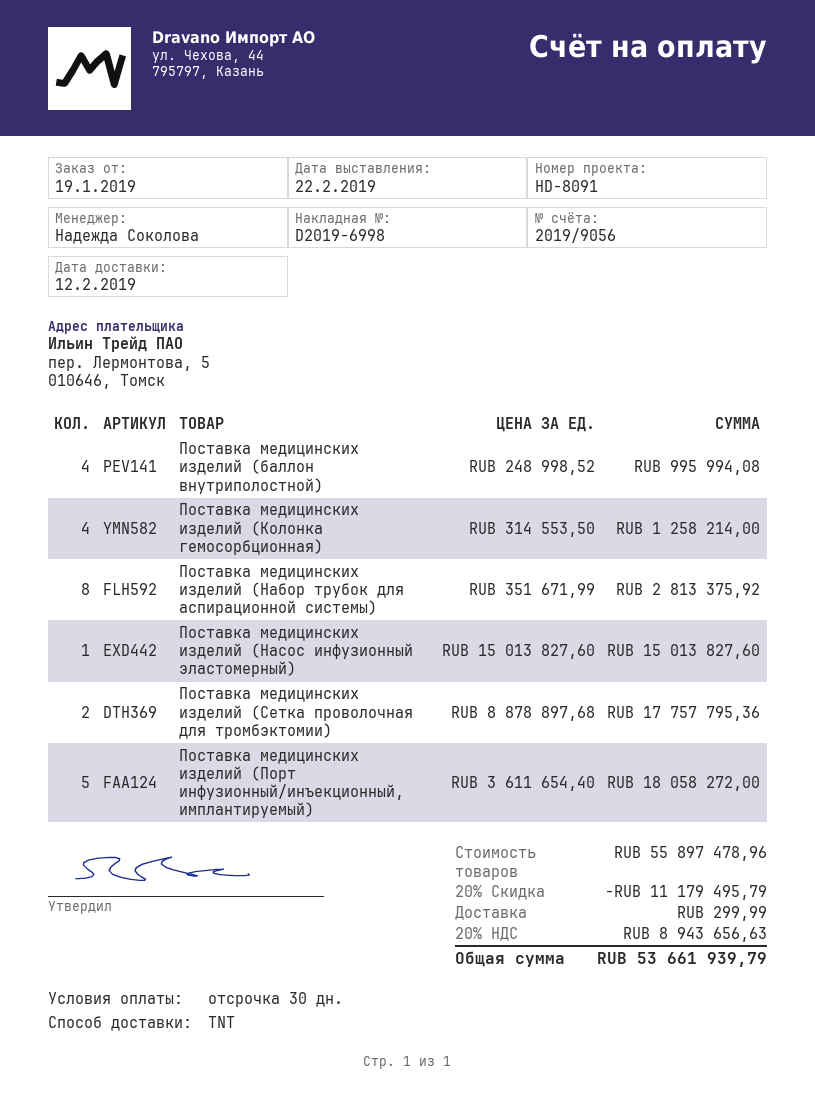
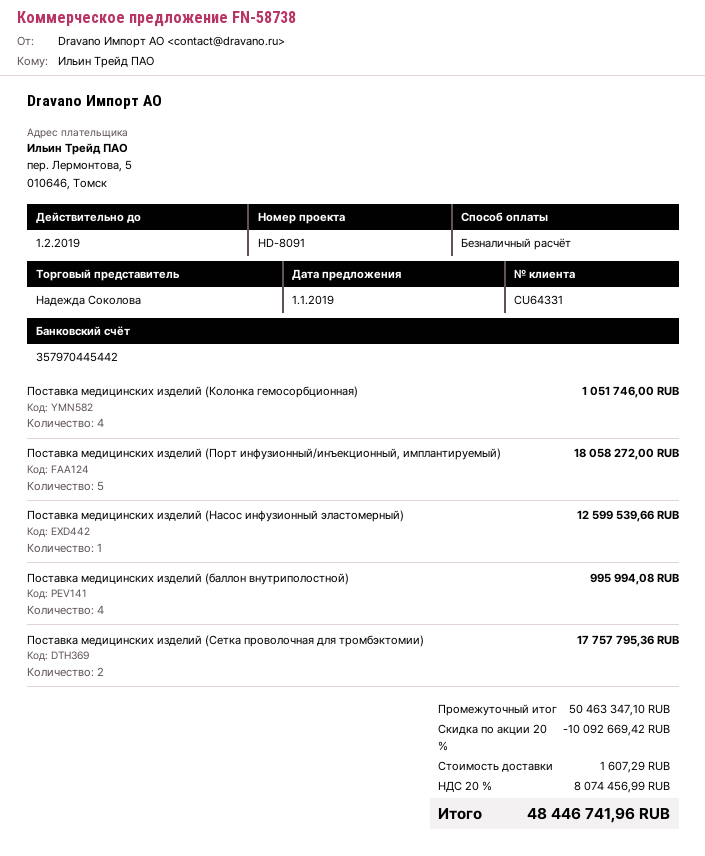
Поставка медицинских изделий (Колонка гемосорбционная): 4 for 1258214.00 -> 4 for 1051746.00
Поставка медицинских изделий (Набор трубок для аспирационной системы): 8 for 2813375.92 -> none
Поставка медицинских изделий (Насос инфузионный эластомерный): 1 for 15013827.60 -> 1 for 12599539.66
subtotal: 55897478.96 -> 50463347.10
discount: 20% = 11179495.79 -> 20% = 10092669.42
shipping: 299.99 -> 1607.29
tax: 20% = 8943656.63 -> 20% = 8074456.99
total: 53661939.79 -> 48446741.96

